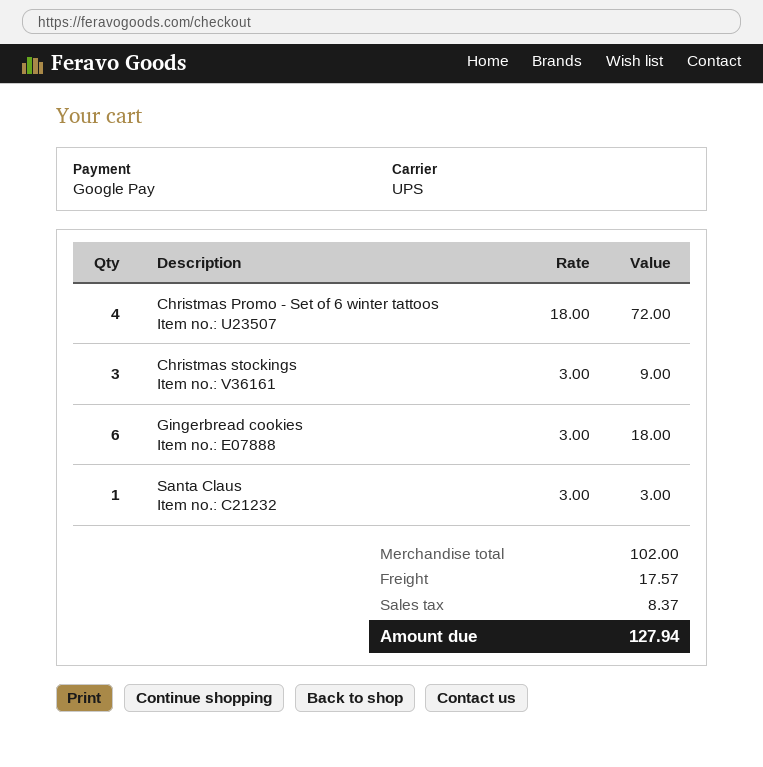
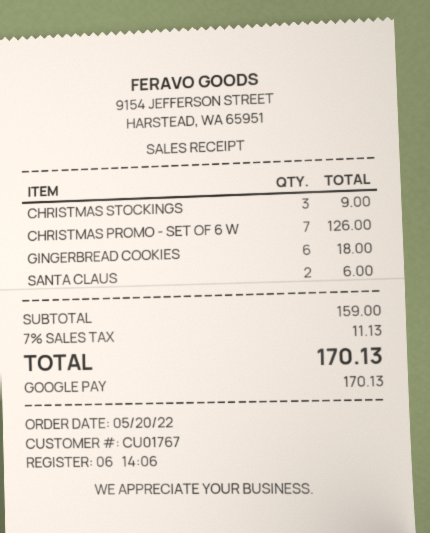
Christmas Promo - Set of 6 winter tattoos: 4 for 72.00 -> 7 for 126.00
Santa Claus: 1 for 3.00 -> 2 for 6.00
subtotal: 102.00 -> 159.00
shipping: 17.57 -> none
tax: 8.37 -> 11.13
total: 127.94 -> 170.13

